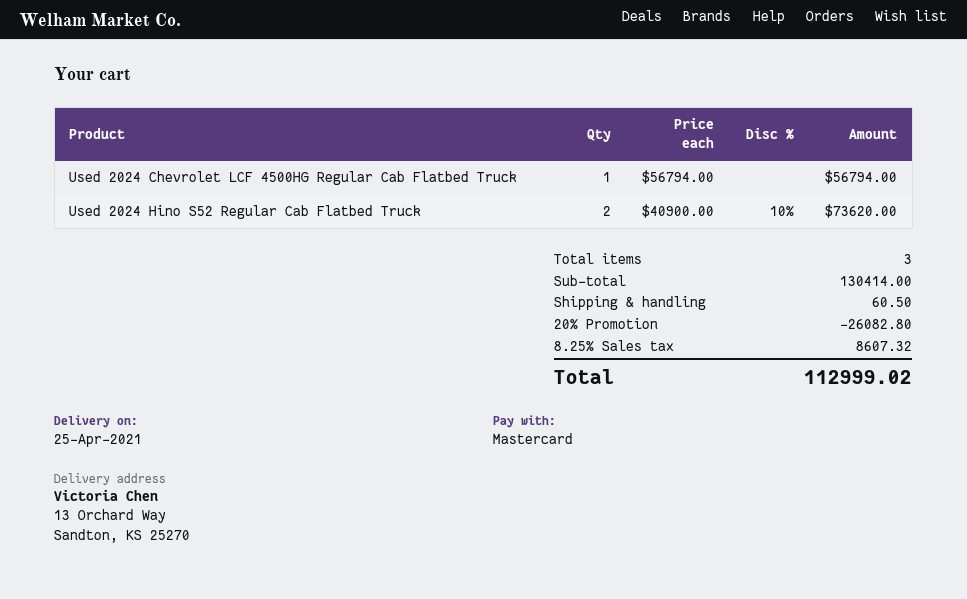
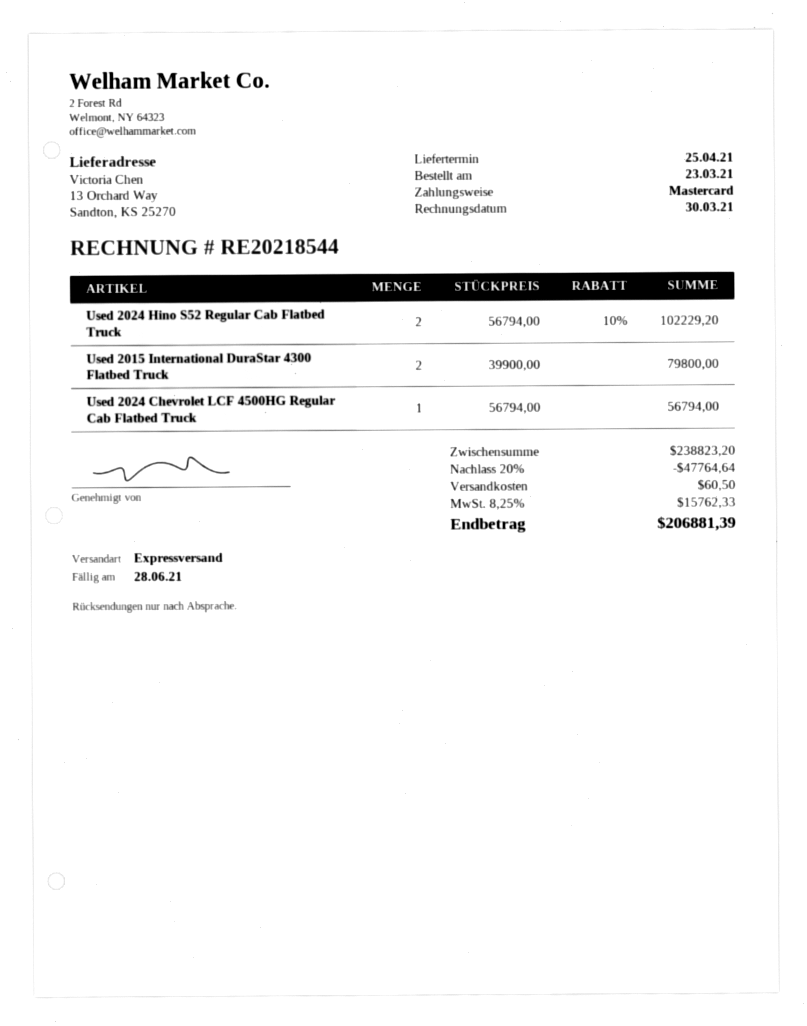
Used 2024 Hino S52 Regular Cab Flatbed Truck: 2 x 40900.00 - 10% = 73620.00 -> 2 x 56794.00 - 10% = 102229.20
Used 2015 International DuraStar 4300 Flatbed Truck: none -> 2 x 39900.00 = 79800.00
subtotal: 130414.00 -> 238823.20
discount: 20% = 26082.80 -> 20% = 47764.64
tax: 8.25% = 8607.32 -> 8.25% = 15762.33
total: 112999.02 -> 206881.39

